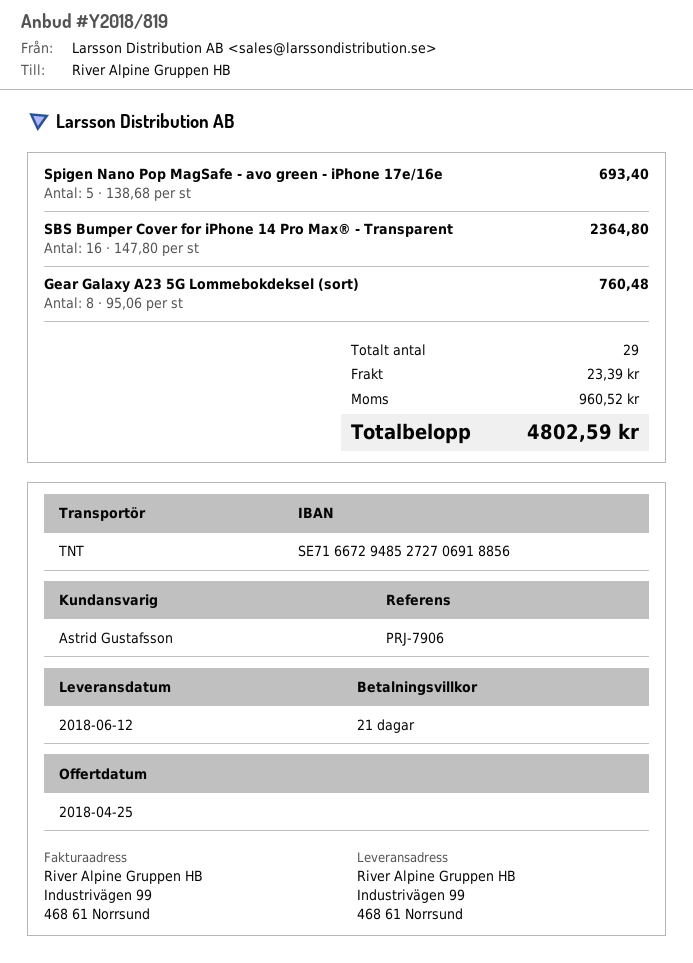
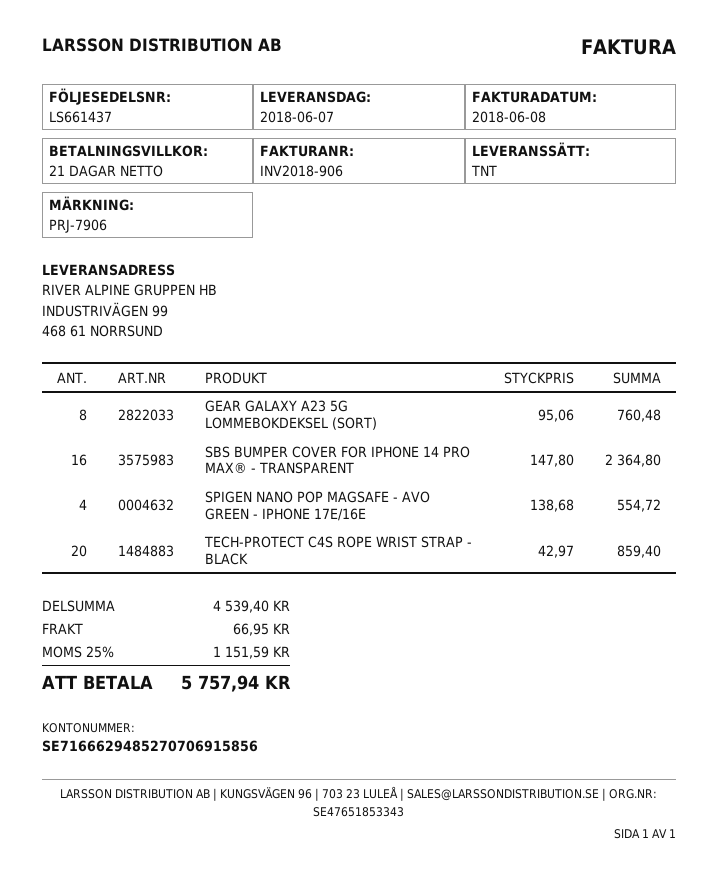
delivery date: 2018-06-12 -> 2018-06-07
bank account: SE7166729485272706918856 -> SE7166629485270706915856
Spigen Nano Pop MagSafe - avo green - iPhone 17e/16e: 5 x 138.68 = 693.40 -> 4 x 138.68 = 554.72
TECH-PROTECT C4S ROPE WRIST STRAP - BLACK: none -> 20 x 42.97 = 859.40
shipping: 23.39 -> 66.95
tax: 960.52 -> 1151.59
total: 4802.59 -> 5757.94

